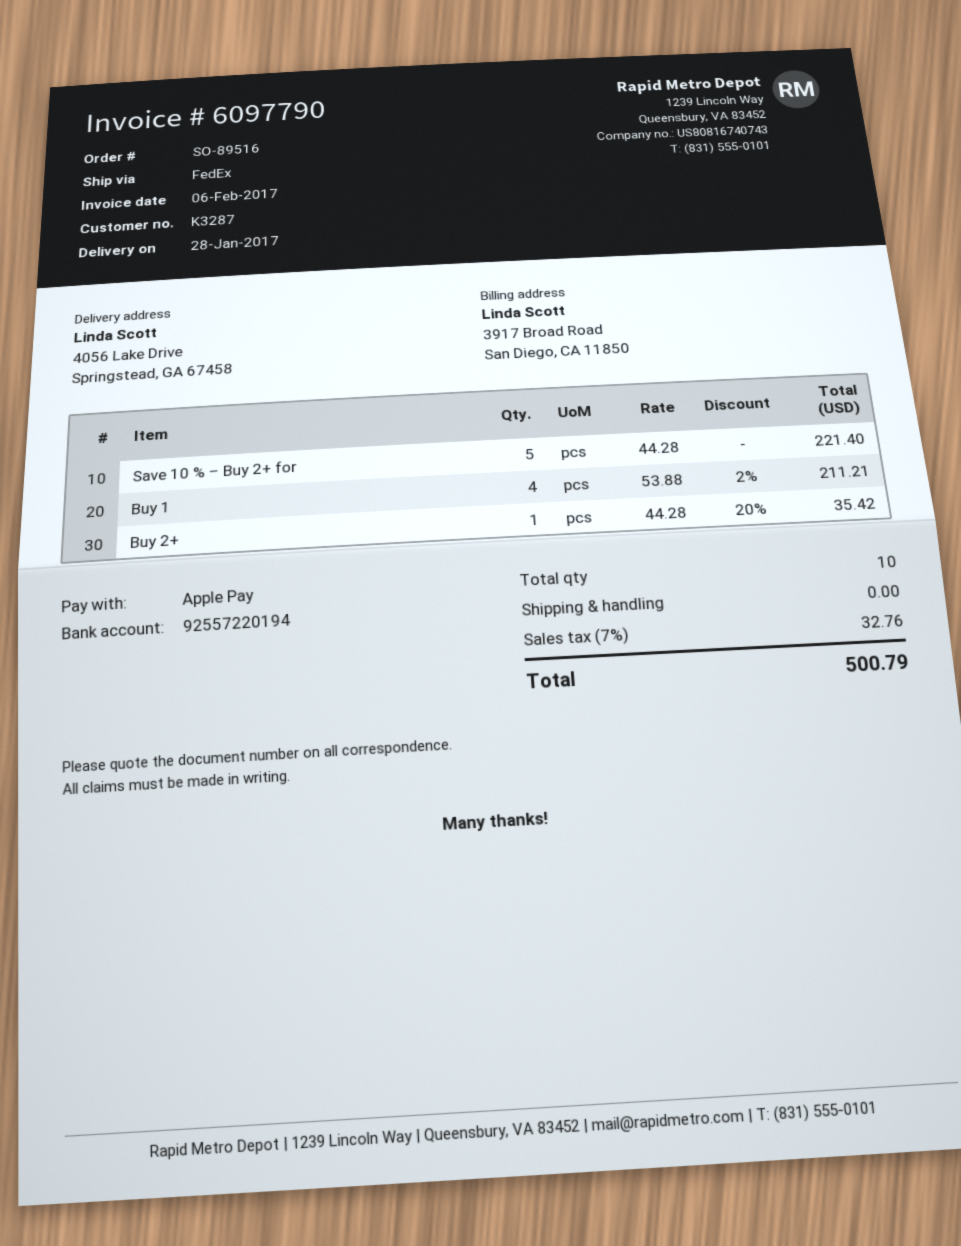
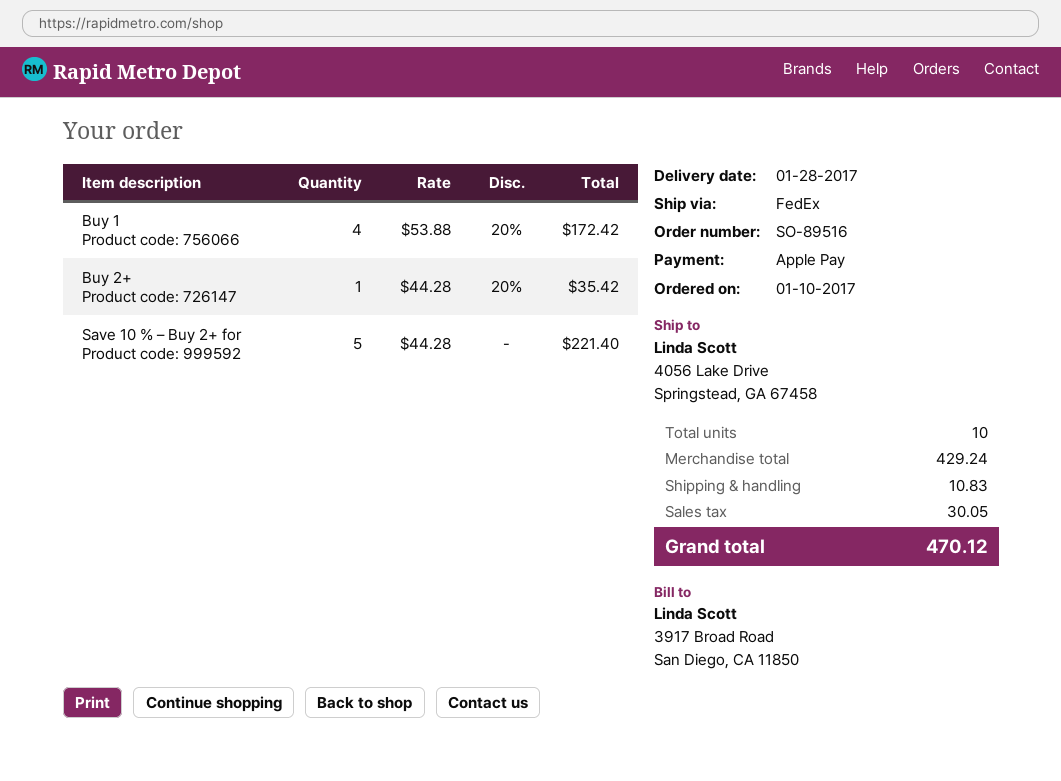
Buy 1: 4 x 53.88 - 2% = 211.21 -> 4 x 53.88 - 20% = 172.42
shipping: 0.00 -> 10.83
tax: 32.76 -> 30.05
total: 500.79 -> 470.12

